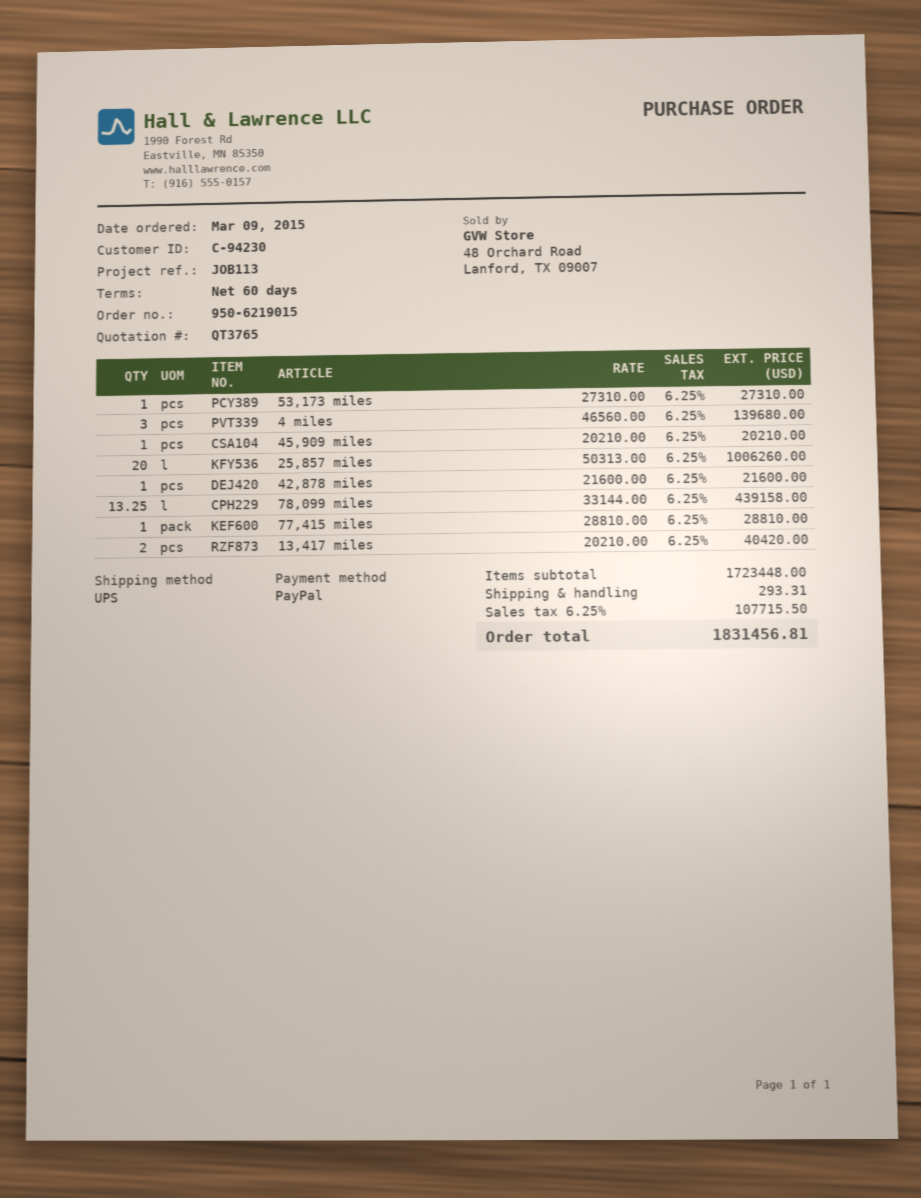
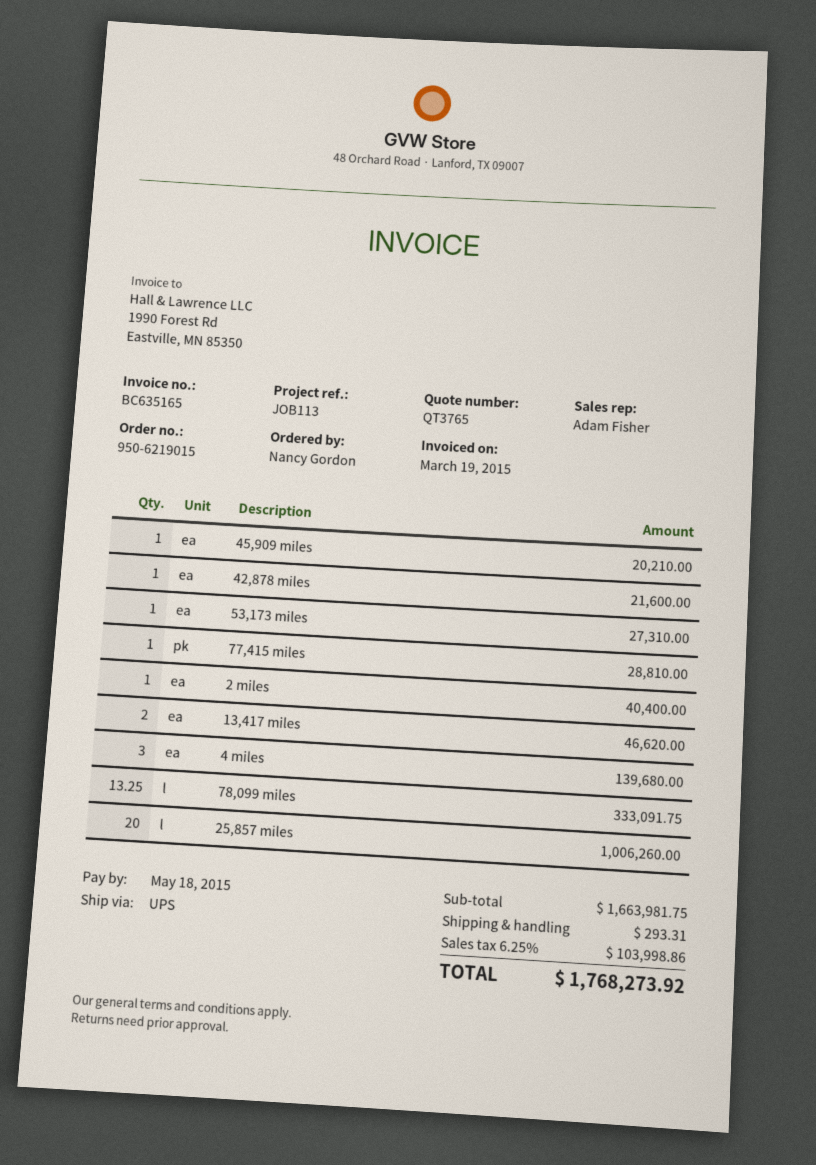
78,099 miles: 13.25 for 439158.00 -> 13.25 for 333091.75
13,417 miles: 2 for 40420.00 -> 2 for 46620.00
2 miles: none -> 1 for 40400.00
subtotal: 1723448.00 -> 1663981.75
tax: 6.25% = 107715.50 -> 6.25% = 103998.86
total: 1831456.81 -> 1768273.92

